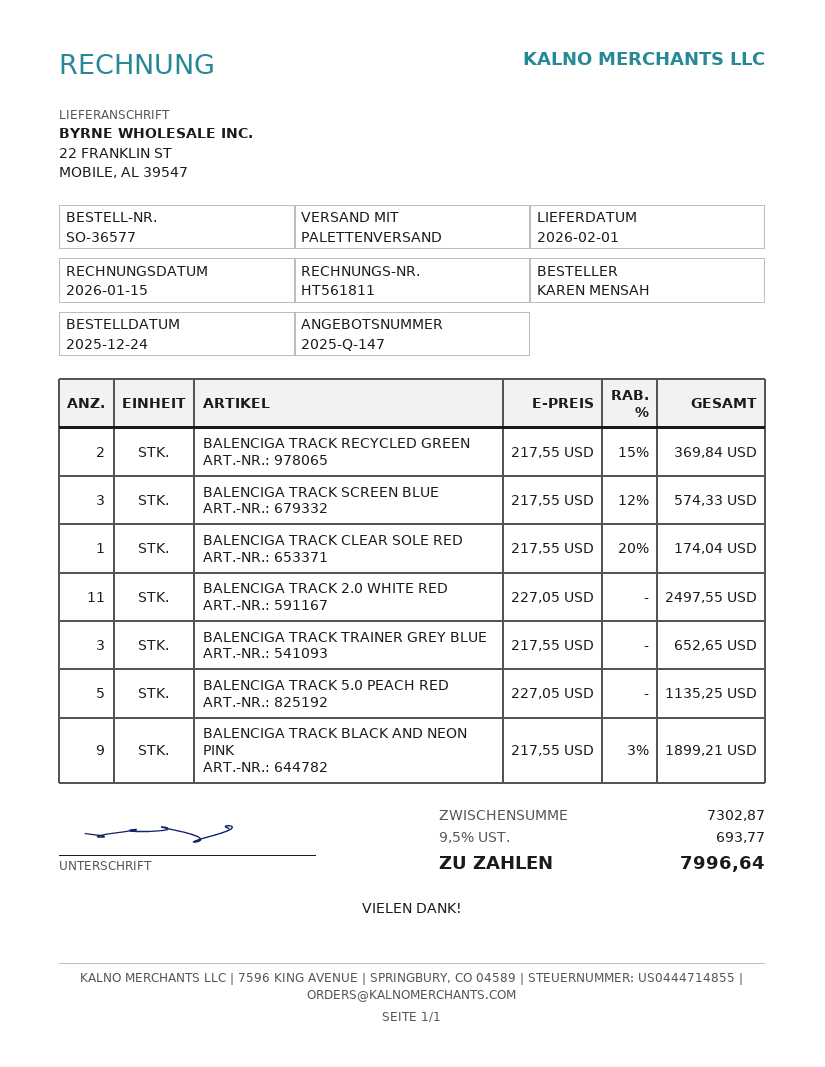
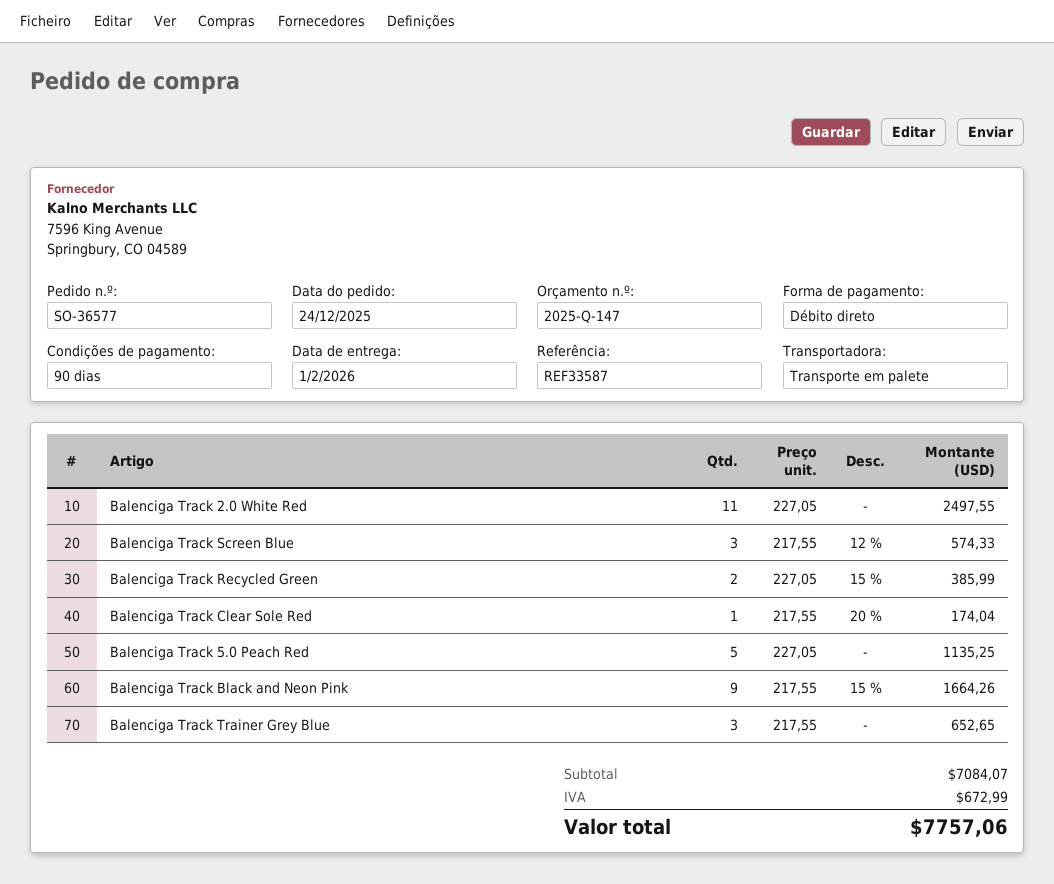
BALENCIGA TRACK RECYCLED GREEN: 2 x 217.55 - 15% = 369.84 -> 2 x 227.05 - 15% = 385.99
BALENCIGA TRACK BLACK AND NEON PINK: 9 x 217.55 - 3% = 1899.21 -> 9 x 217.55 - 15% = 1664.26
subtotal: 7302.87 -> 7084.07
tax: 693.77 -> 672.99
total: 7996.64 -> 7757.06

